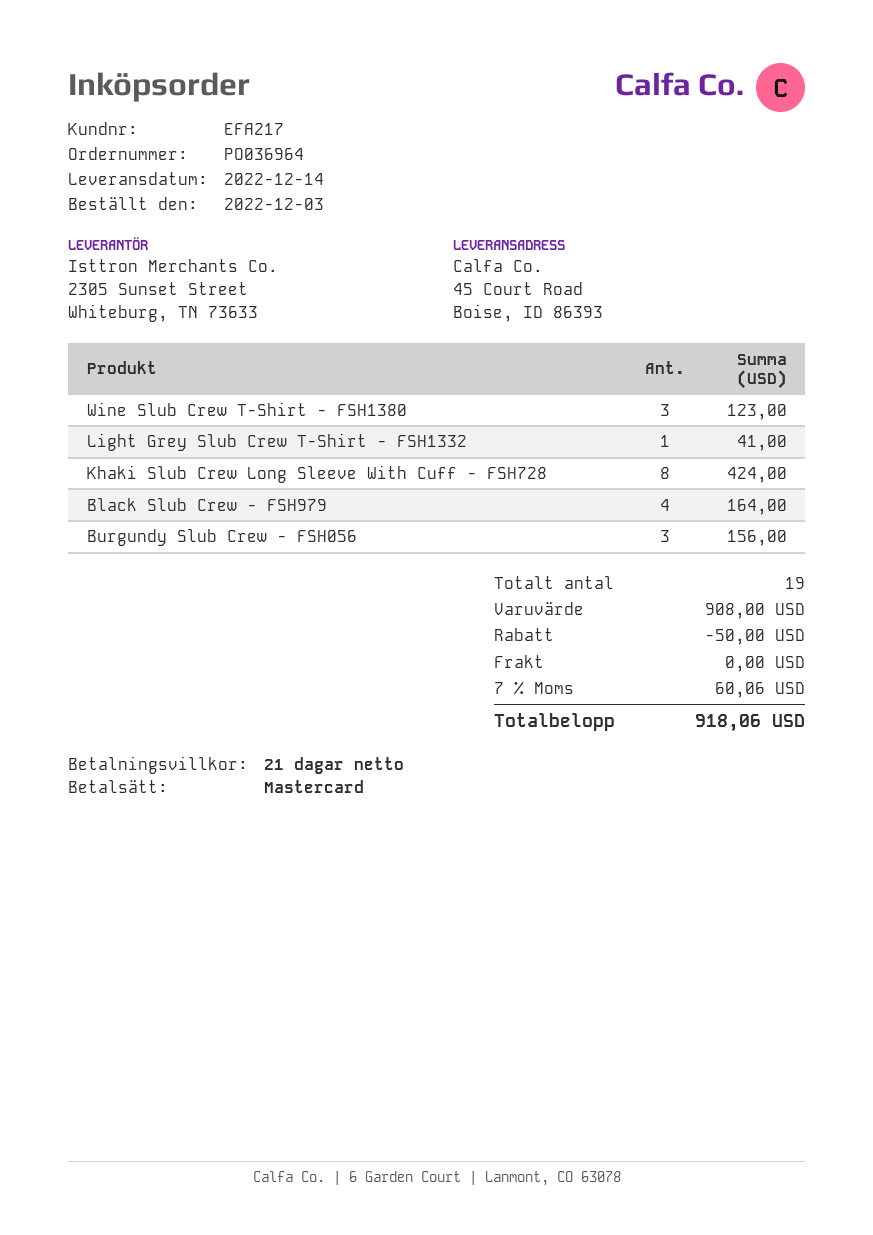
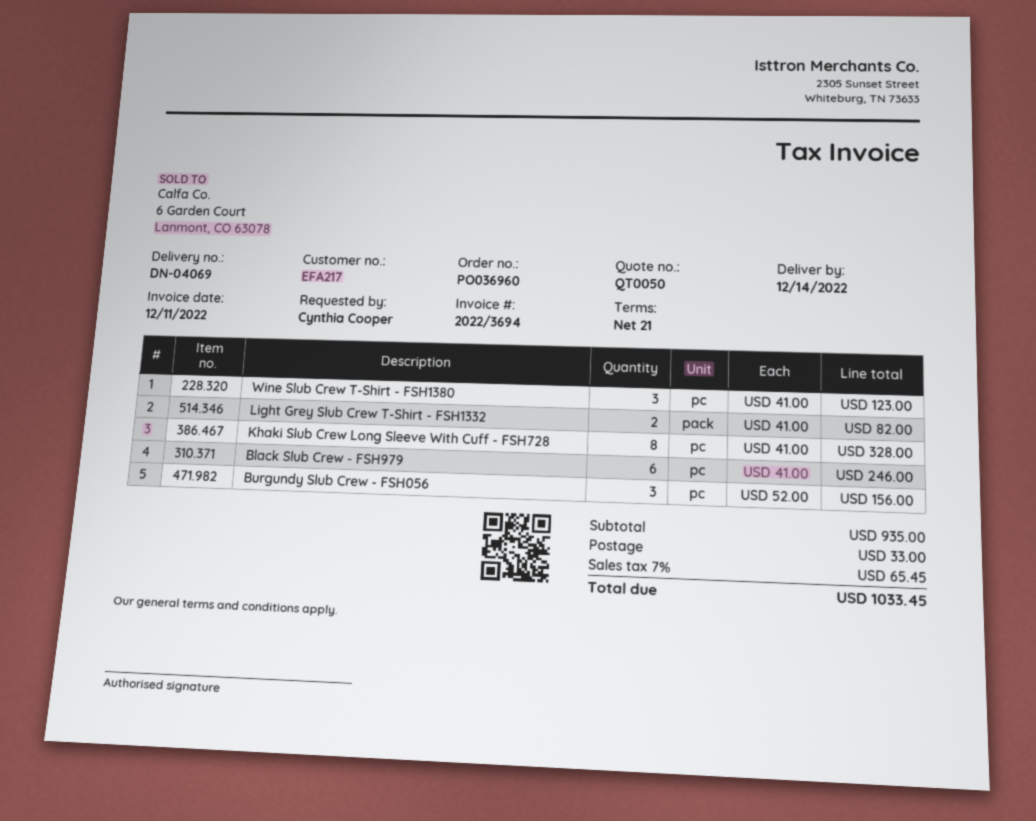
order number: PO036964 -> PO036960
Light Grey Slub Crew T-Shirt - FSH1332: 1 for 41.00 -> 2 for 82.00
Khaki Slub Crew Long Sleeve With Cuff - FSH728: 8 for 424.00 -> 8 for 328.00
Black Slub Crew - FSH979: 4 for 164.00 -> 6 for 246.00
subtotal: 908.00 -> 935.00
discount: 50.00 -> none
shipping: 0.00 -> 33.00
tax: 7% = 60.06 -> 7% = 65.45
total: 918.06 -> 1033.45

